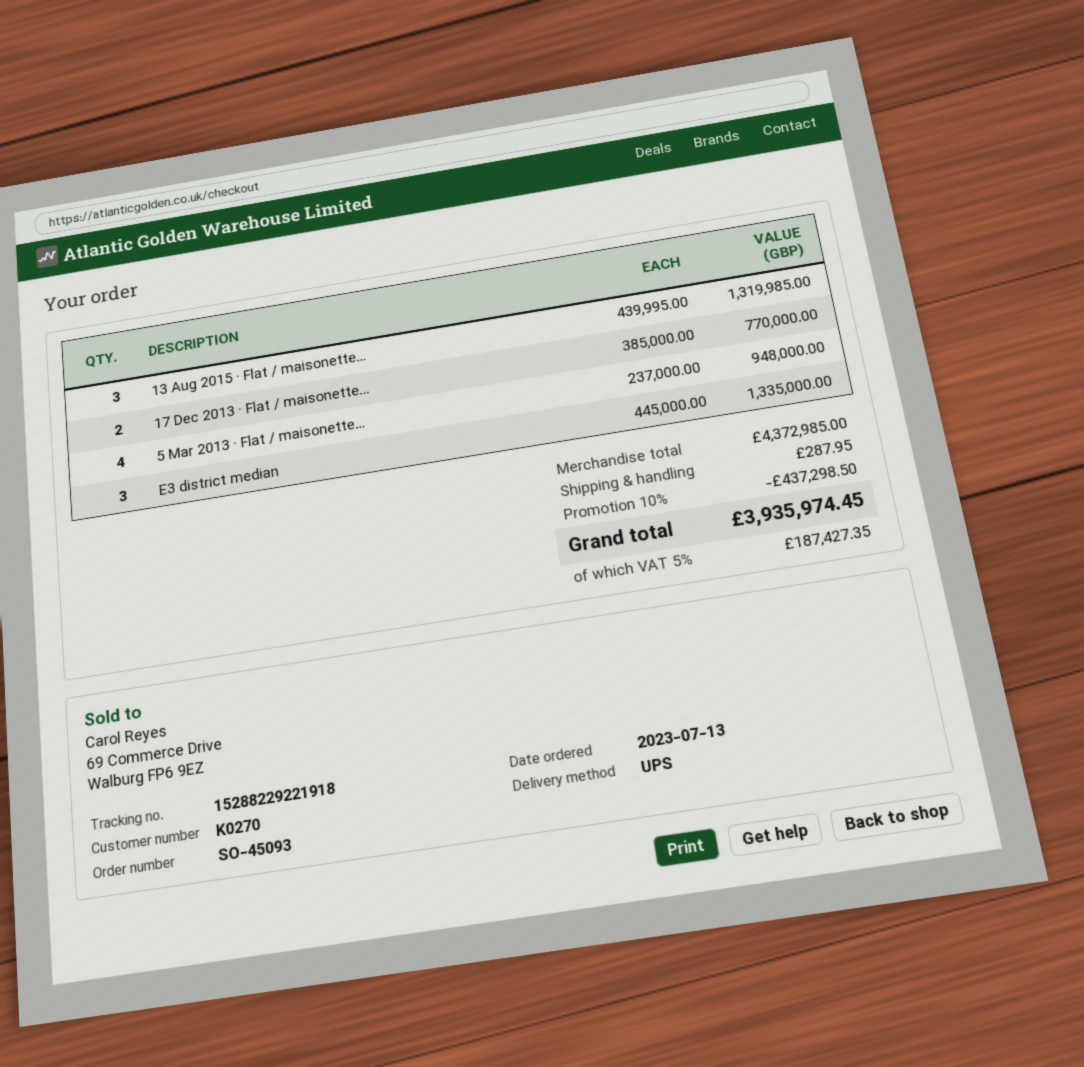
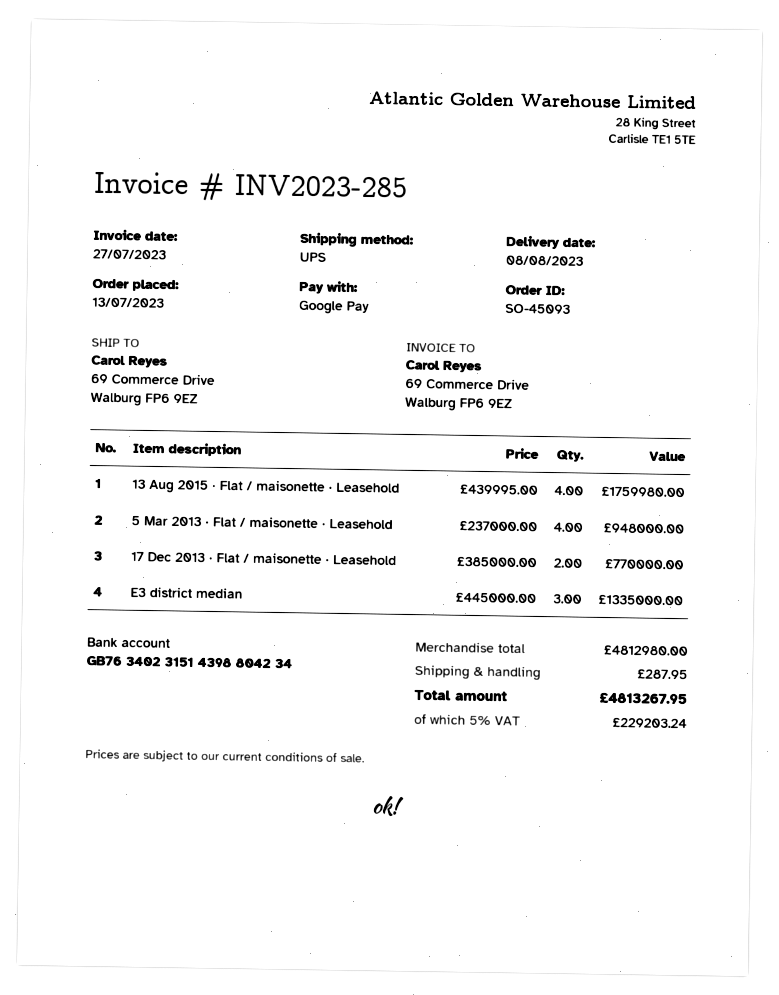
13 Aug 2015 · Flat / maisonette...: 3 x 439995.00 = 1319985.00 -> 4 x 439995.00 = 1759980.00
subtotal: 4372985.00 -> 4812980.00
discount: 10% = 437298.50 -> none
tax: 5% = 187427.35 -> 5% = 229203.24
total: 3935974.45 -> 4813267.95

